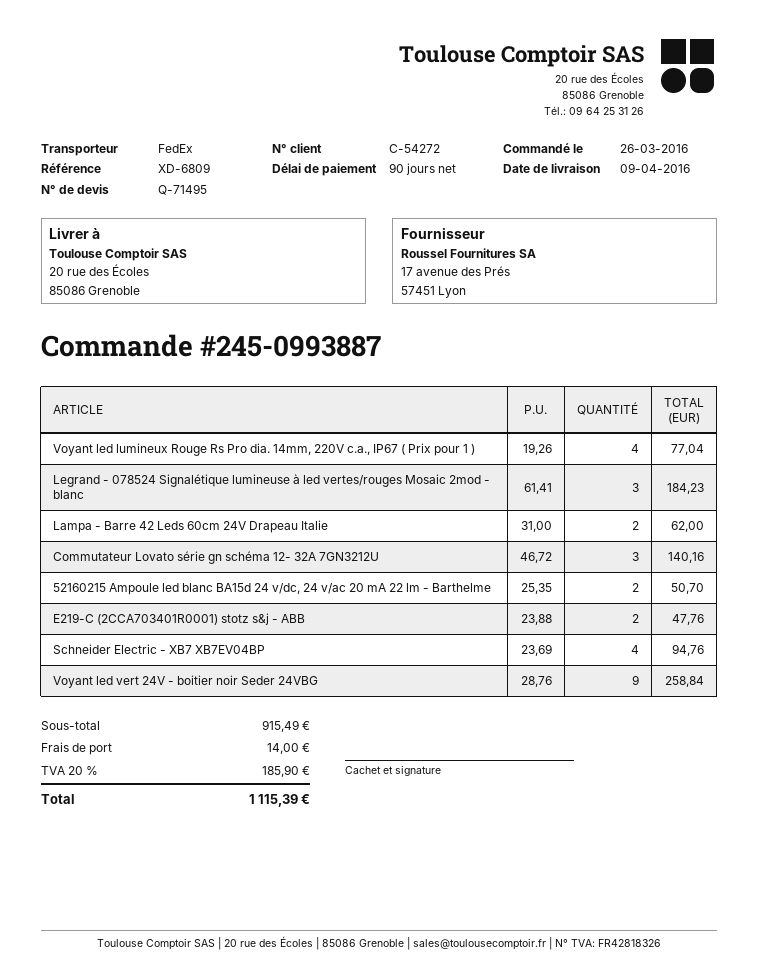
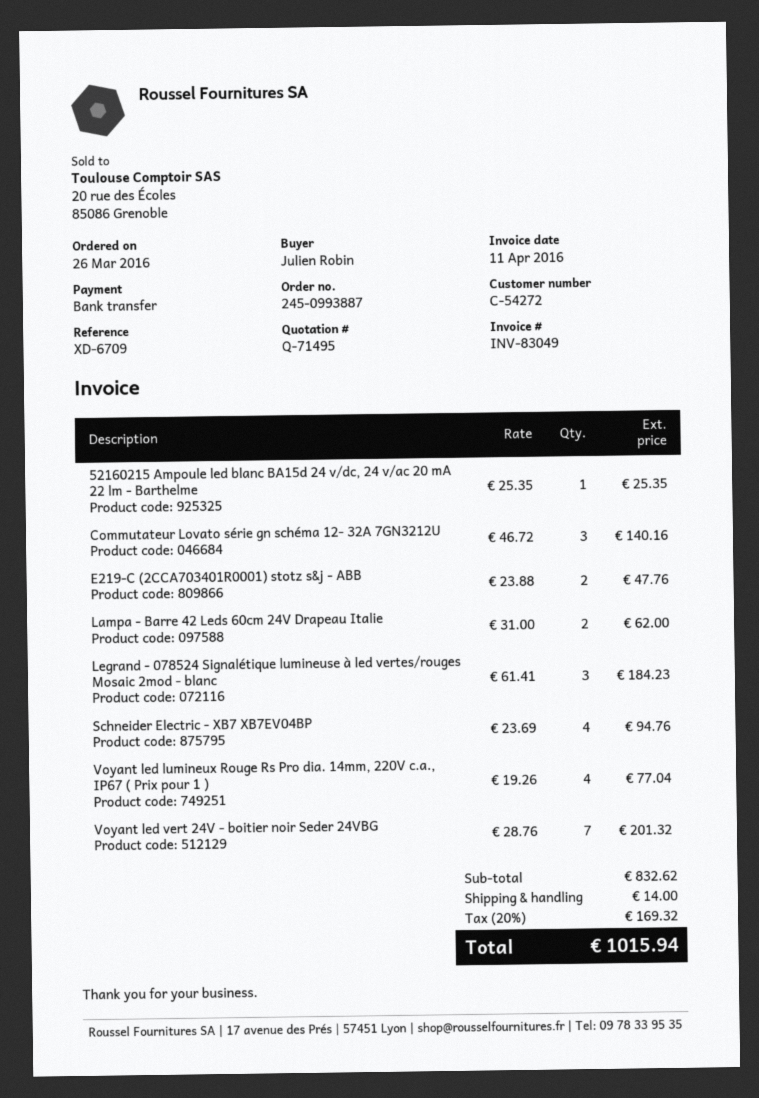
reference: XD-6809 -> XD-6709
52160215 Ampoule led blanc BA15d 24 v/dc, 24 v/ac 20 mA 22 lm - Barthelme: 2 x 25.35 = 50.70 -> 1 x 25.35 = 25.35
Voyant led vert 24V - boitier noir Seder 24VBG: 9 x 28.76 = 258.84 -> 7 x 28.76 = 201.32
subtotal: 915.49 -> 832.62
tax: 20% = 185.90 -> 20% = 169.32
total: 1115.39 -> 1015.94

